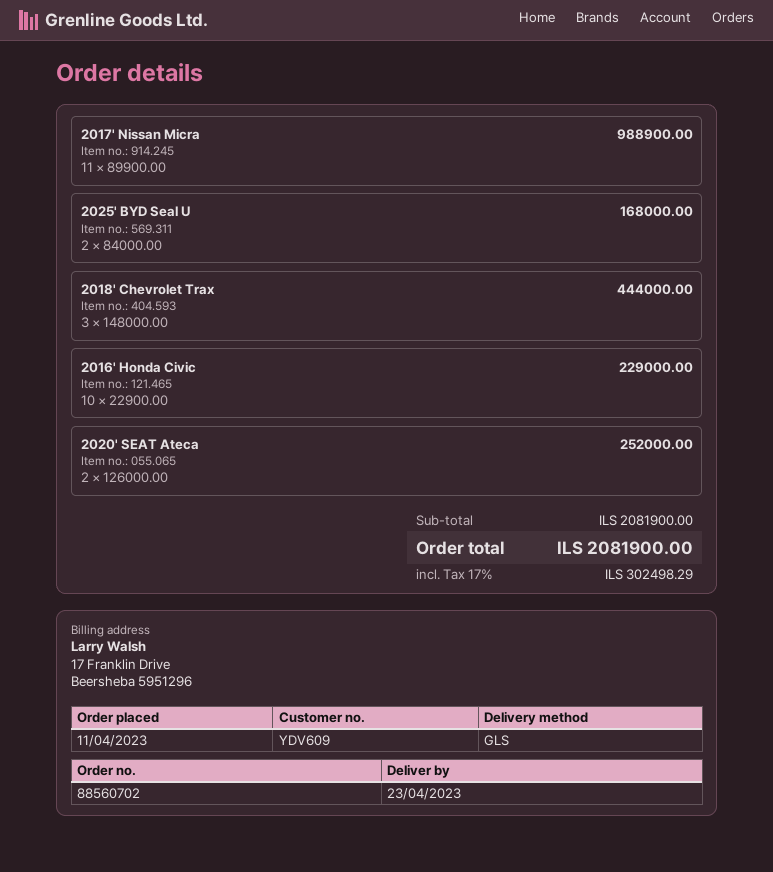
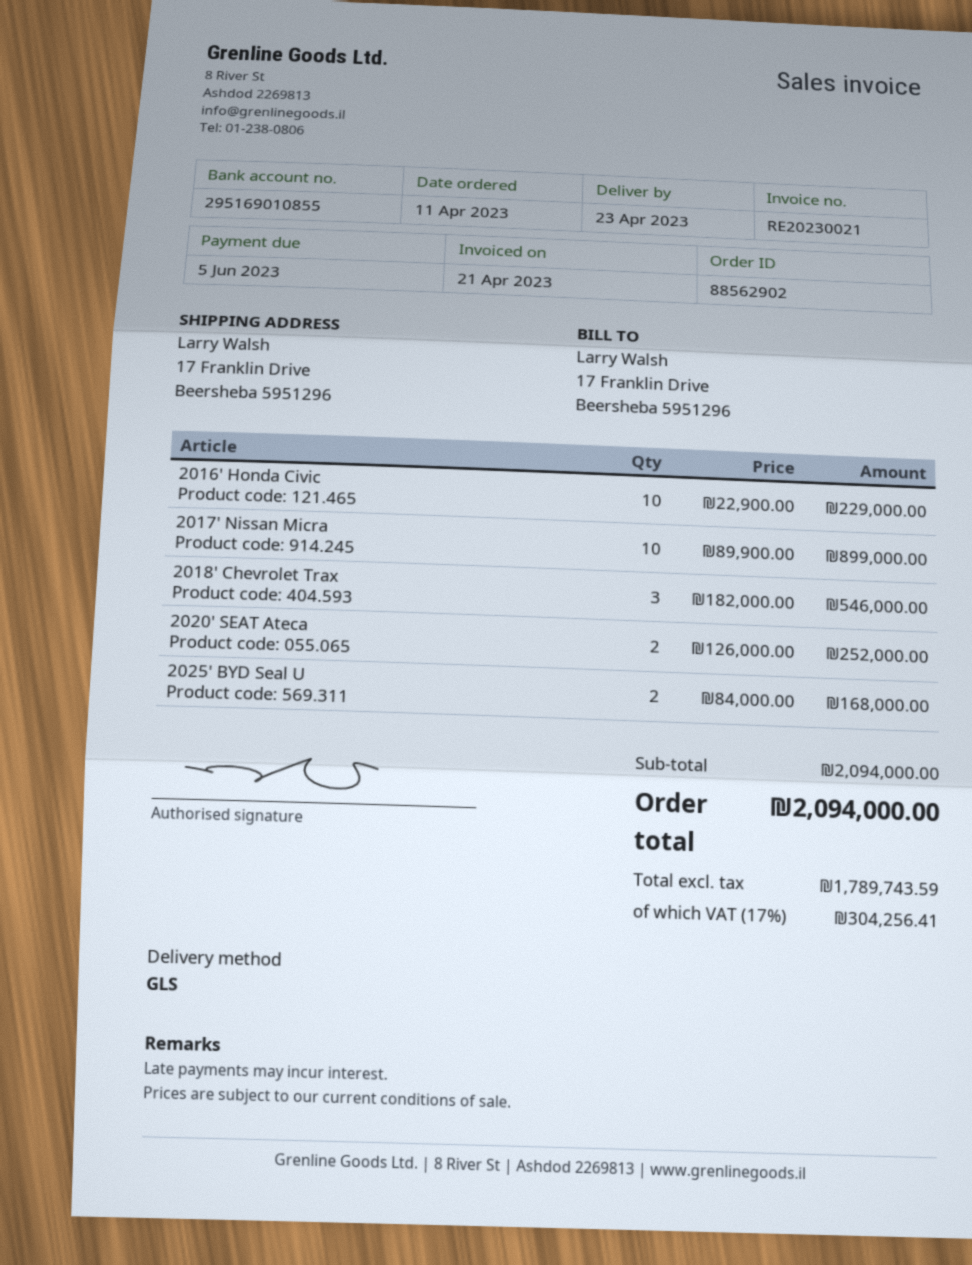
order number: 88560702 -> 88562902
2017' Nissan Micra: 11 x 89900.00 = 988900.00 -> 10 x 89900.00 = 899000.00
2018' Chevrolet Trax: 3 x 148000.00 = 444000.00 -> 3 x 182000.00 = 546000.00
subtotal: 2081900.00 -> 2094000.00
tax: 17% = 302498.29 -> 17% = 304256.41
total: 2081900.00 -> 2094000.00

